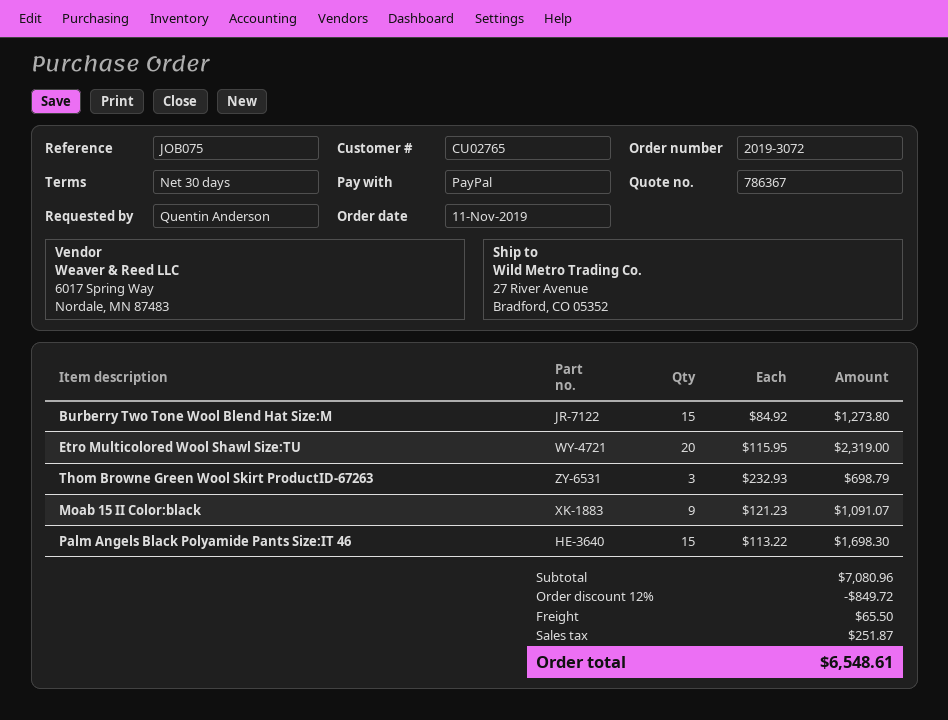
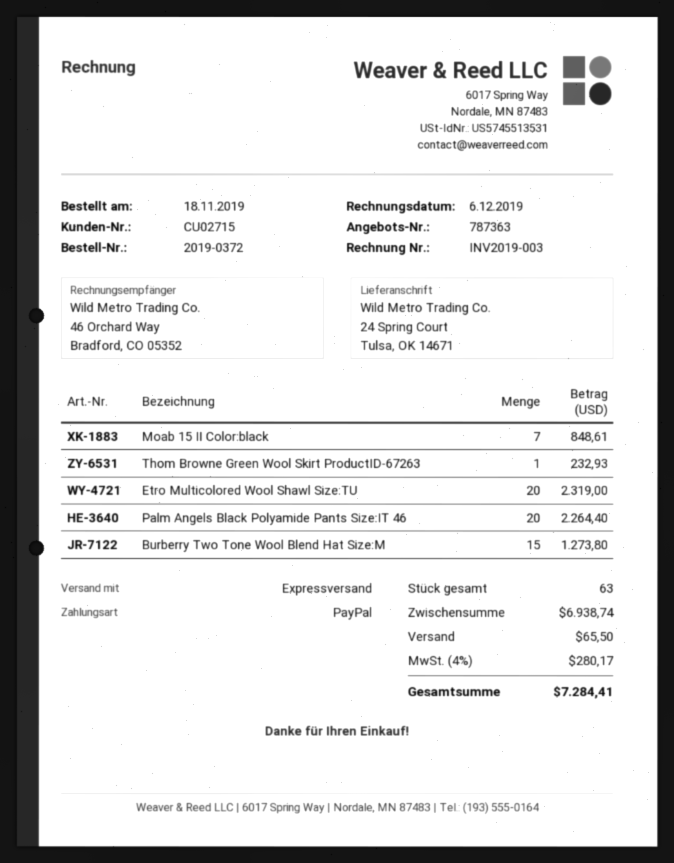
quote number: 786367 -> 787363
order number: 2019-3072 -> 2019-0372
order date: 2019-11-11 -> 2019-11-18
customer number: CU02765 -> CU02715
ship to: 27 River Avenue, Bradford, CO 05352 -> 24 Spring Court, Tulsa, OK 14671
Thom Browne Green Wool Skirt ProductID-67263: 3 for 698.79 -> 1 for 232.93
Moab 15 II Color:black: 9 for 1091.07 -> 7 for 848.61
Palm Angels Black Polyamide Pants Size:IT 46: 15 for 1698.30 -> 20 for 2264.40
subtotal: 7080.96 -> 6938.74
discount: 12% = 849.72 -> none
tax: 251.87 -> 280.17
total: 6548.61 -> 7284.41

